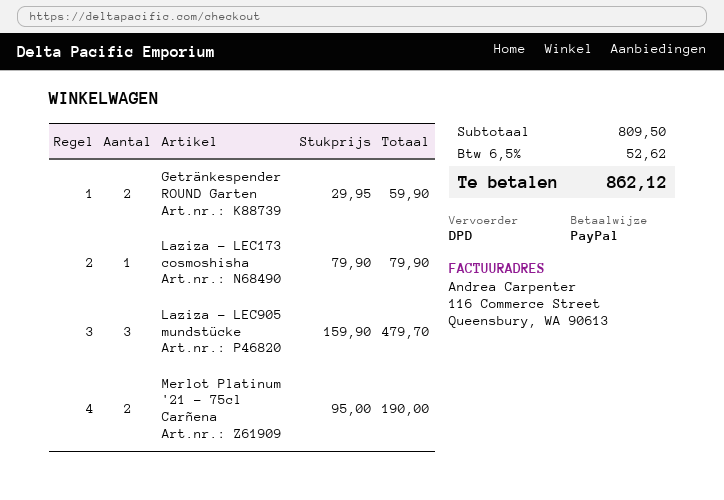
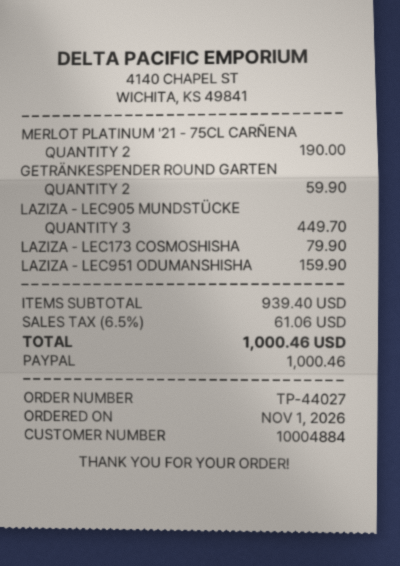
Laziza - LEC905 mundstücke: 3 for 479.70 -> 3 for 449.70
LAZIZA - LEC951 ODUMANSHISHA: none -> 1 for 159.90
subtotal: 809.50 -> 939.40
tax: 6.5% = 52.62 -> 6.5% = 61.06
total: 862.12 -> 1000.46

